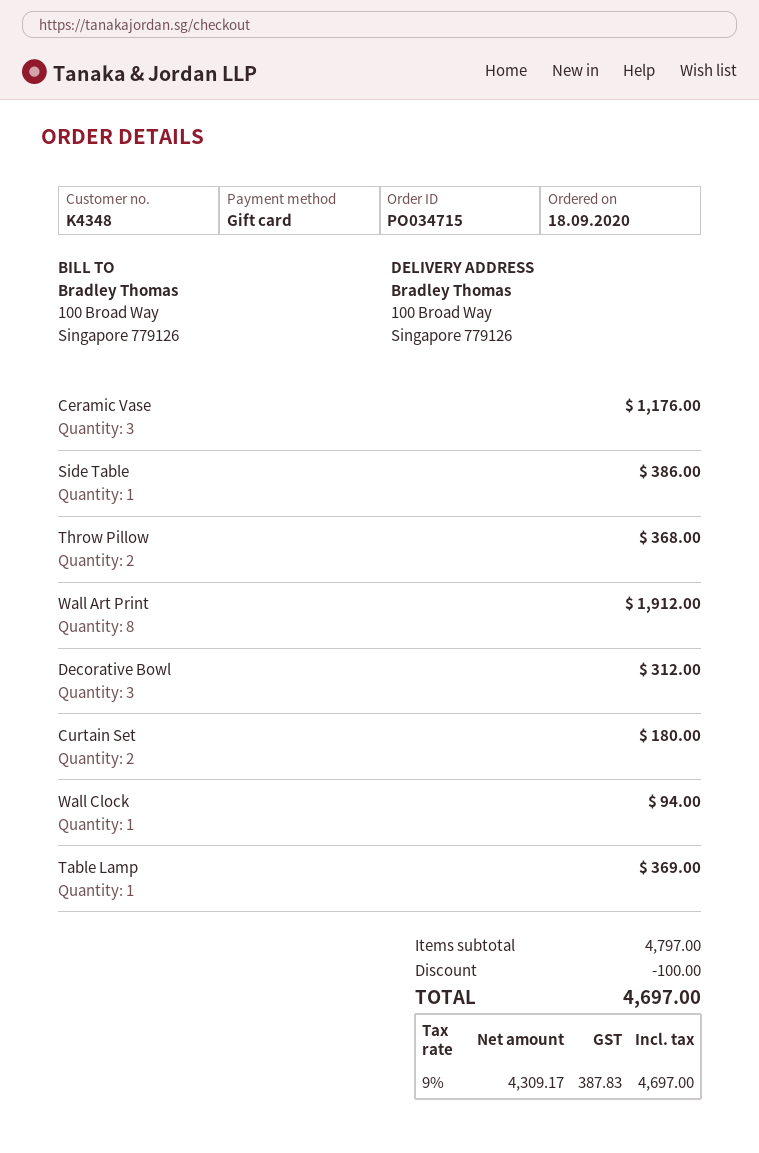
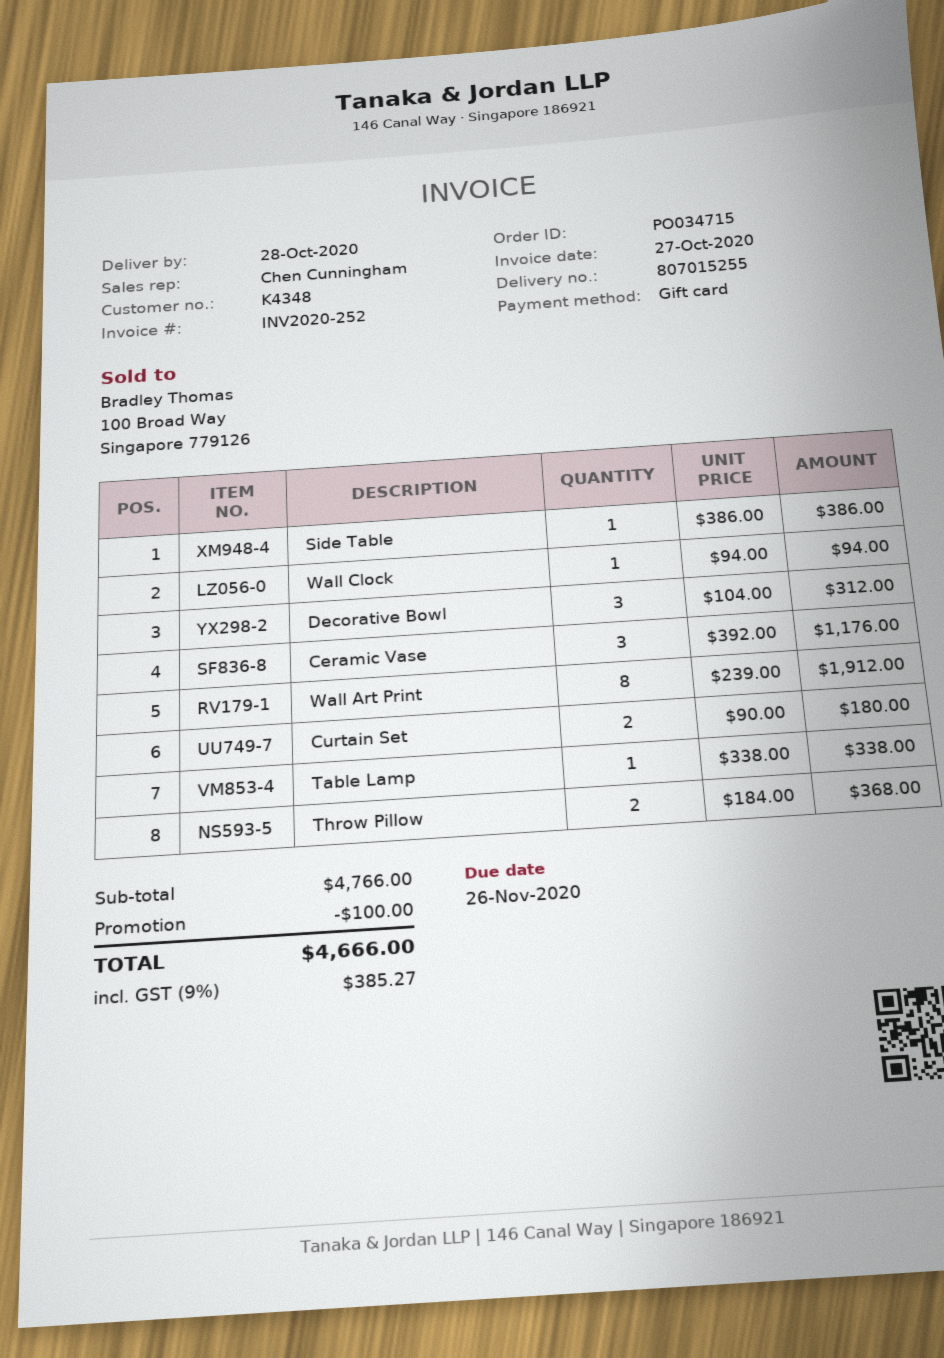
Table Lamp: 1 for 369.00 -> 1 for 338.00
subtotal: 4797.00 -> 4766.00
tax: 9% = 387.83 -> 9% = 385.27
total: 4697.00 -> 4666.00

